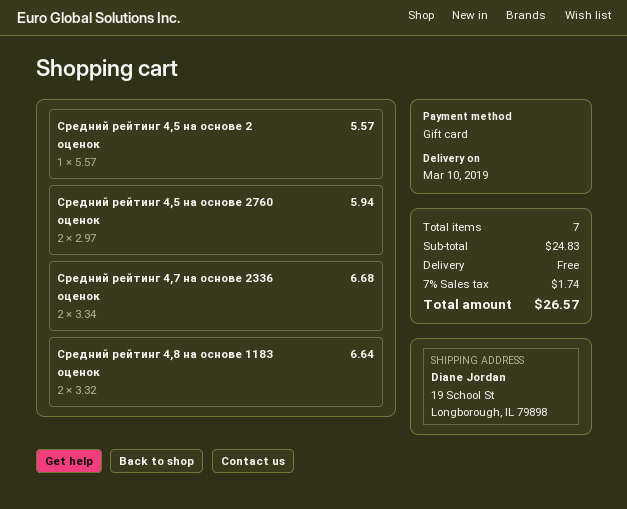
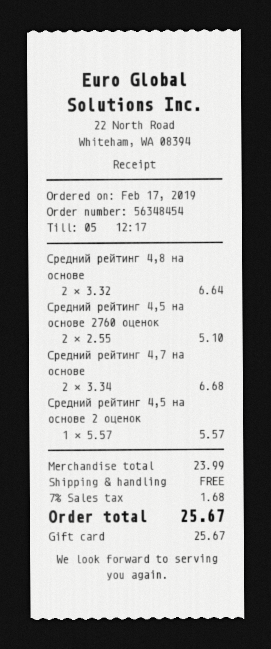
Средний рейтинг 4,5 на основе 2760 оценок: 2 x 2.97 = 5.94 -> 2 x 2.55 = 5.10
subtotal: 24.83 -> 23.99
tax: 7% = 1.74 -> 7% = 1.68
total: 26.57 -> 25.67

